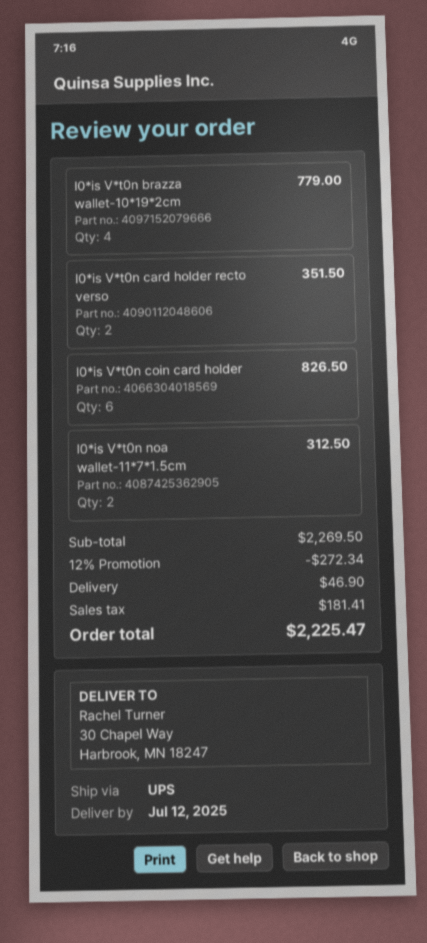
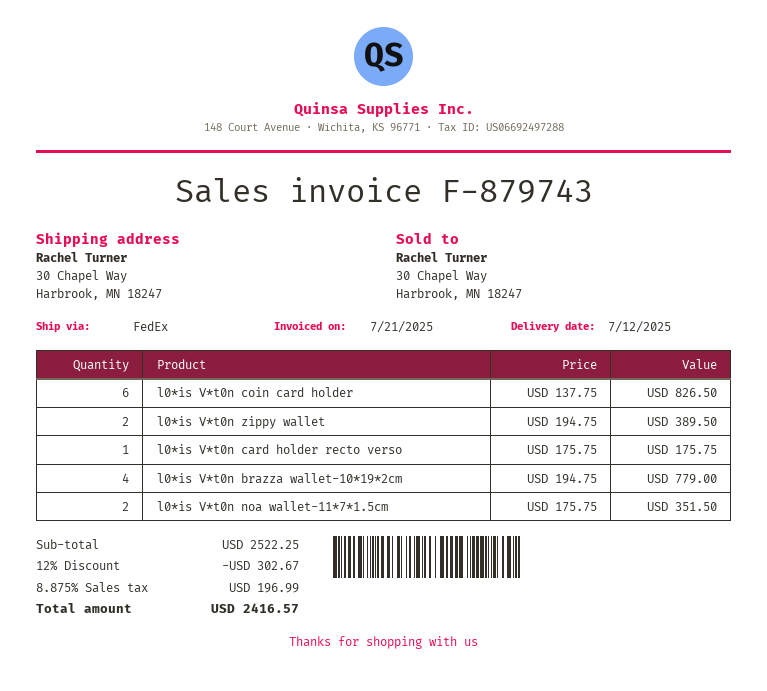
shipping method: UPS -> FedEx
l0*is V*t0n card holder recto verso: 2 for 351.50 -> 1 for 175.75
l0*is V*t0n noa wallet-11*7*1.5cm: 2 for 312.50 -> 2 for 351.50
l0*is V*t0n zippy wallet: none -> 2 for 389.50
subtotal: 2269.50 -> 2522.25
discount: 12% = 272.34 -> 12% = 302.67
shipping: 46.90 -> none
tax: 181.41 -> 196.99
total: 2225.47 -> 2416.57

